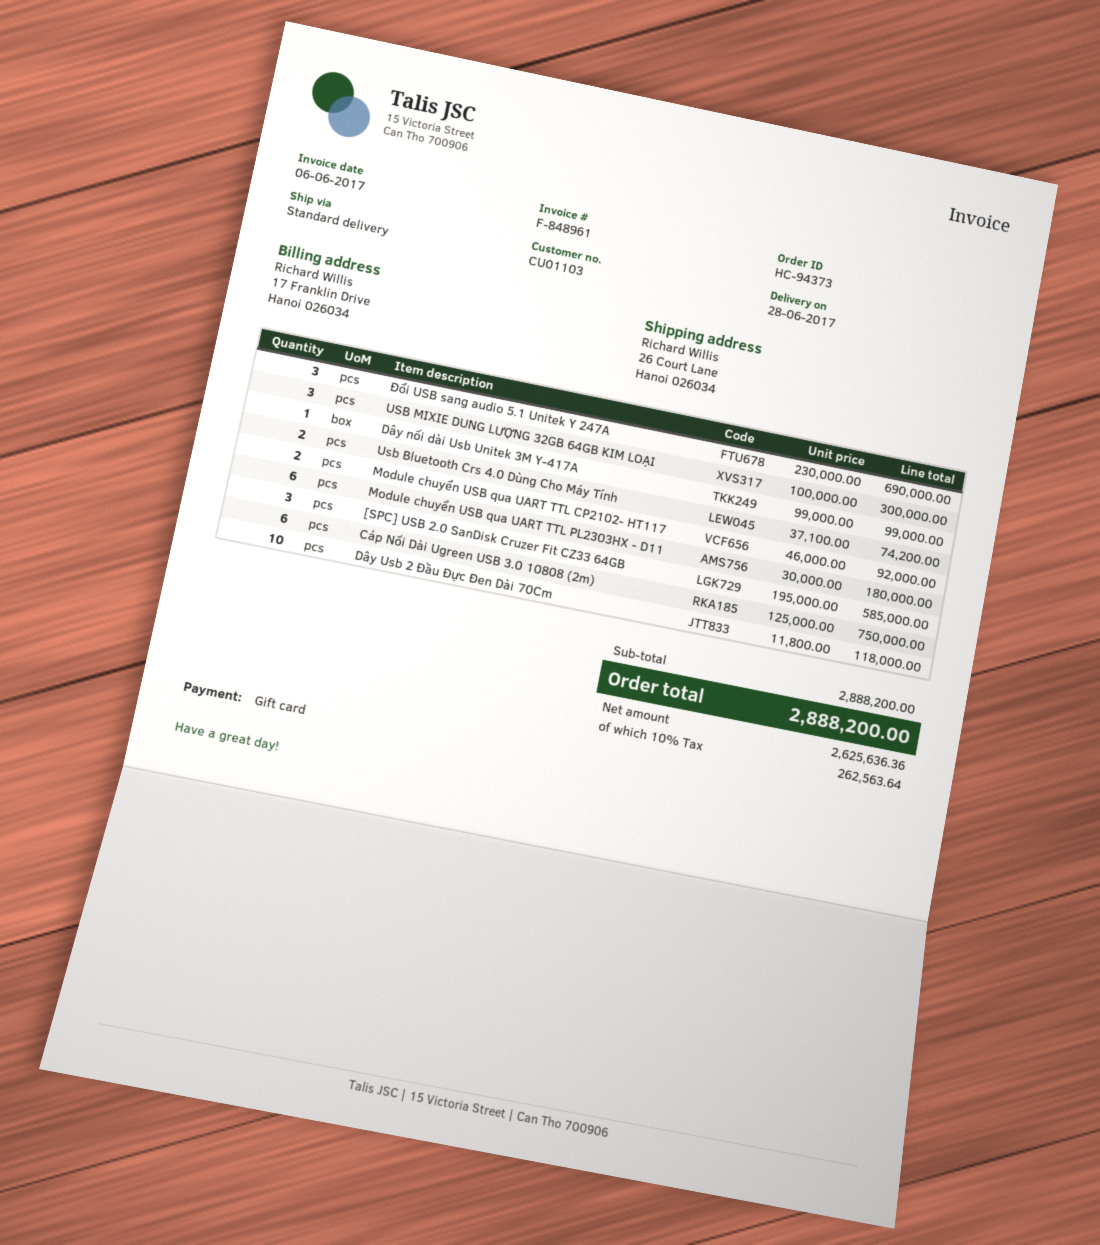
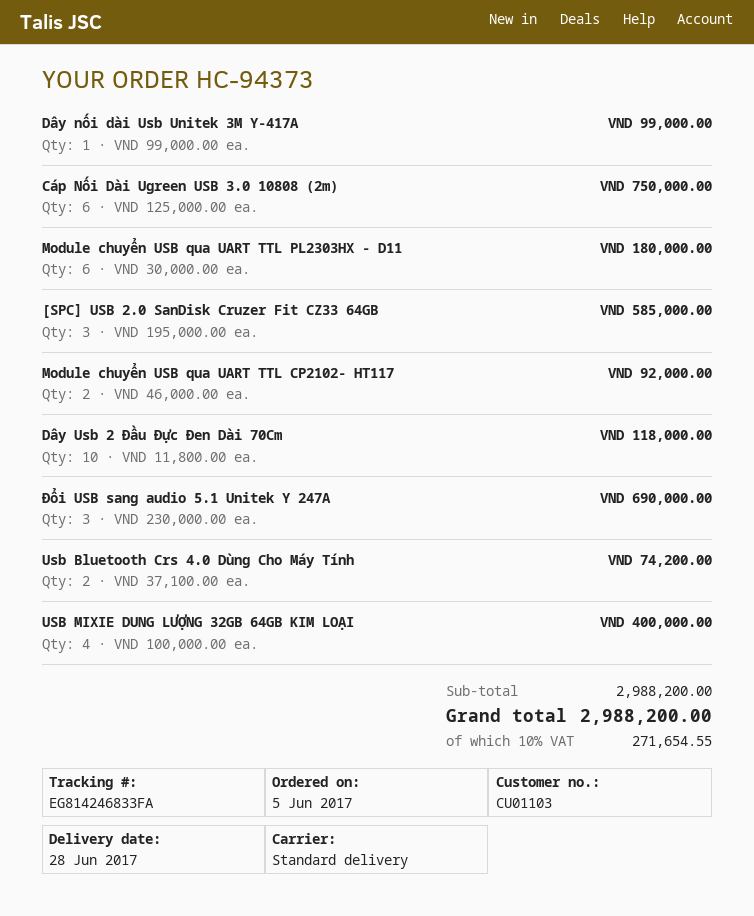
USB MIXIE DUNG LƯỢNG 32GB 64GB KIM LOẠI: 3 x 100000.00 = 300000.00 -> 4 x 100000.00 = 400000.00
subtotal: 2888200.00 -> 2988200.00
tax: 10% = 262563.64 -> 10% = 271654.55
total: 2888200.00 -> 2988200.00

